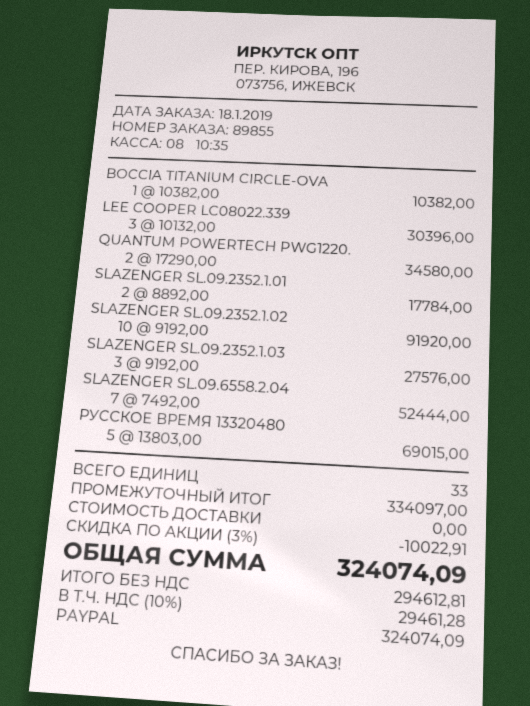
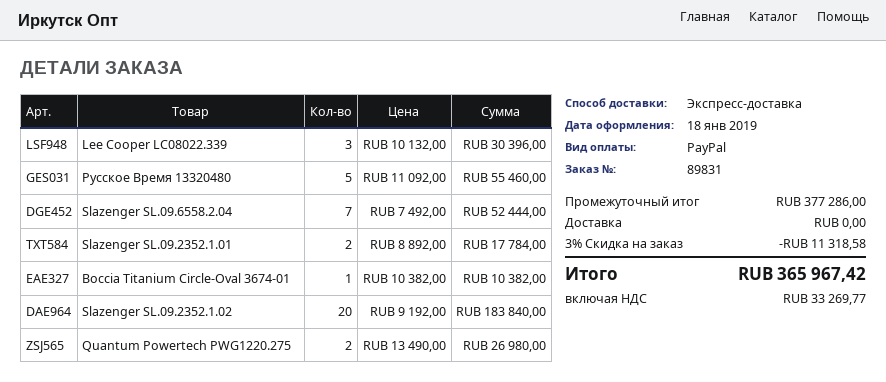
order number: 89855 -> 89831
QUANTUM POWERTECH PWG1220.: 2 x 17290.00 = 34580.00 -> 2 x 13490.00 = 26980.00
SLAZENGER SL.09.2352.1.02: 10 x 9192.00 = 91920.00 -> 20 x 9192.00 = 183840.00
SLAZENGER SL.09.2352.1.03: 3 x 9192.00 = 27576.00 -> none
РУССКОЕ ВРЕМЯ 13320480: 5 x 13803.00 = 69015.00 -> 5 x 11092.00 = 55460.00
subtotal: 334097.00 -> 377286.00
discount: 3% = 10022.91 -> 3% = 11318.58
tax: 29461.28 -> 33269.77
total: 324074.09 -> 365967.42

